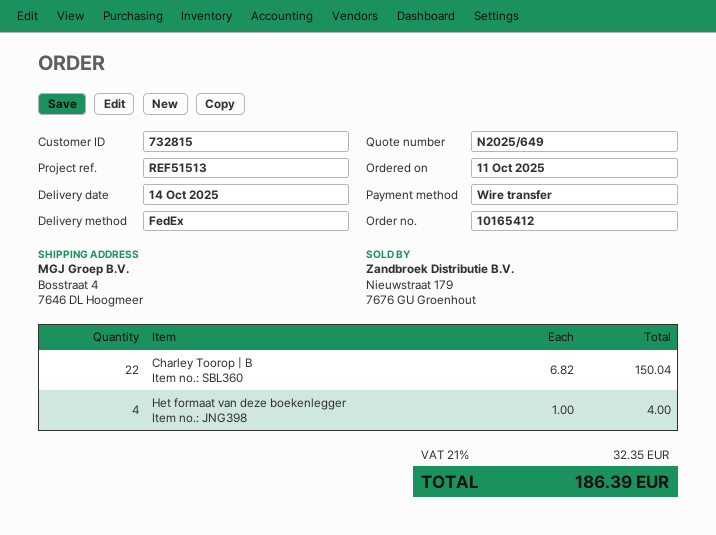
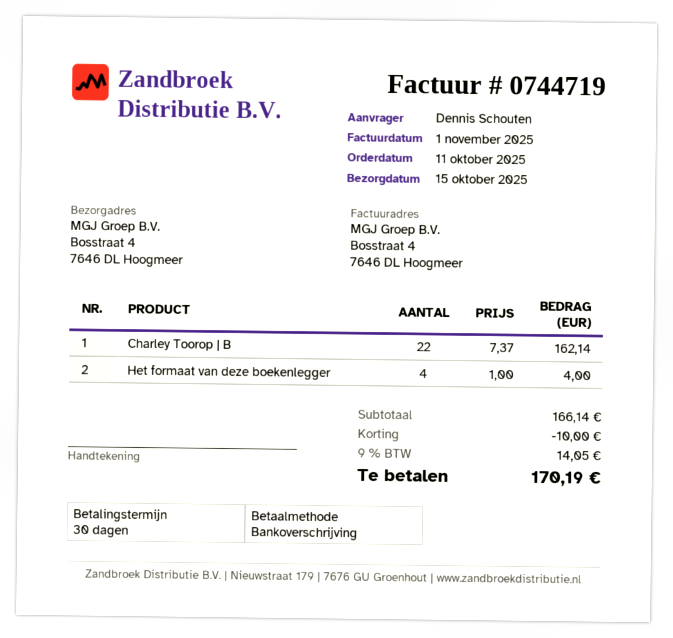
delivery date: 2025-10-14 -> 2025-10-15
Charley Toorop | B: 22 x 6.82 = 150.04 -> 22 x 7.37 = 162.14
discount: none -> 10.00
tax: 21% = 32.35 -> 9% = 14.05
total: 186.39 -> 170.19

